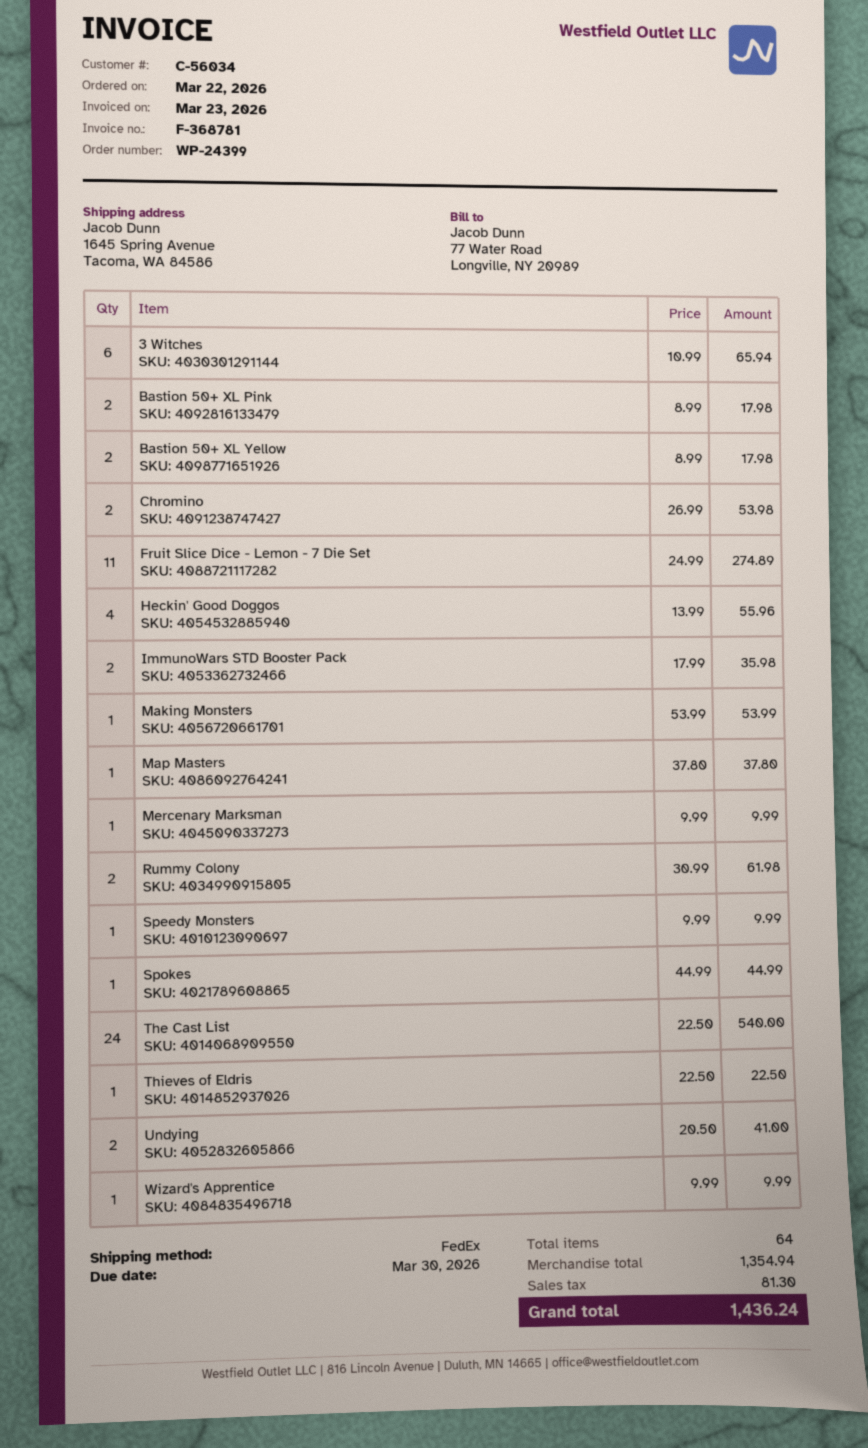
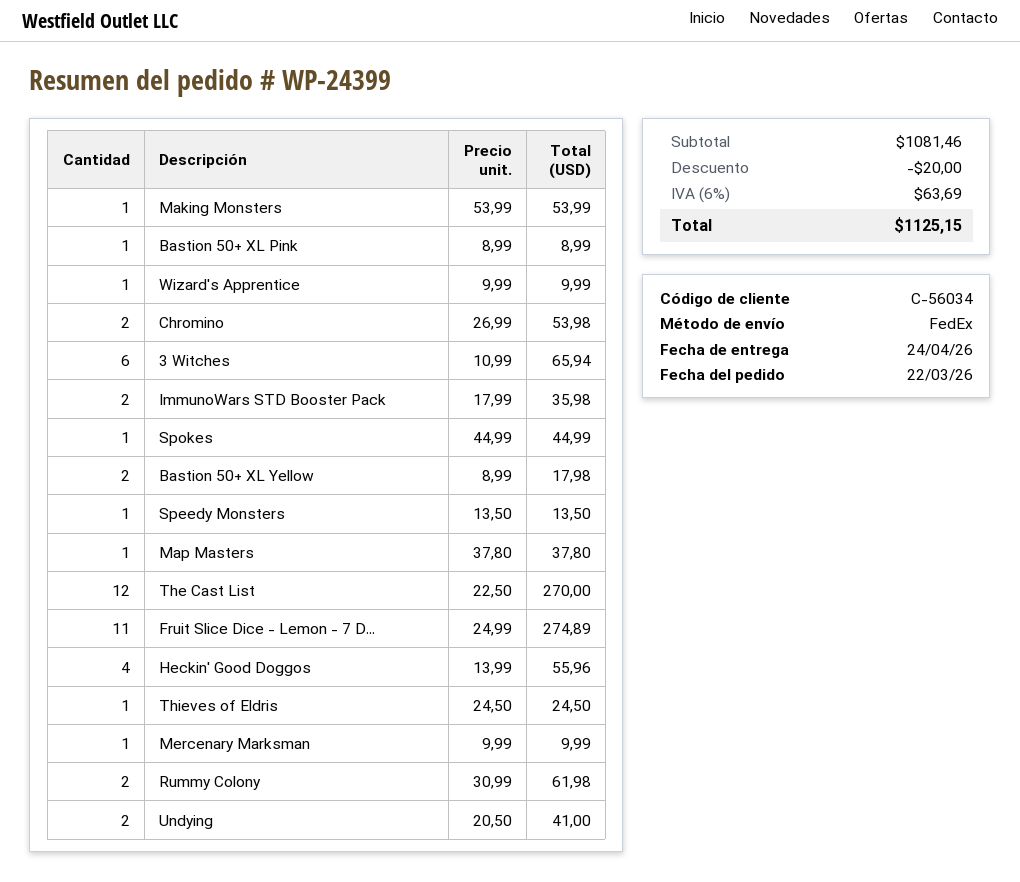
Bastion 50+ XL Pink: 2 x 8.99 = 17.98 -> 1 x 8.99 = 8.99
Speedy Monsters: 1 x 9.99 = 9.99 -> 1 x 13.50 = 13.50
The Cast List: 24 x 22.50 = 540.00 -> 12 x 22.50 = 270.00
Thieves of Eldris: 1 x 22.50 = 22.50 -> 1 x 24.50 = 24.50
subtotal: 1354.94 -> 1081.46
discount: none -> 20.00
tax: 81.30 -> 63.69
total: 1436.24 -> 1125.15

